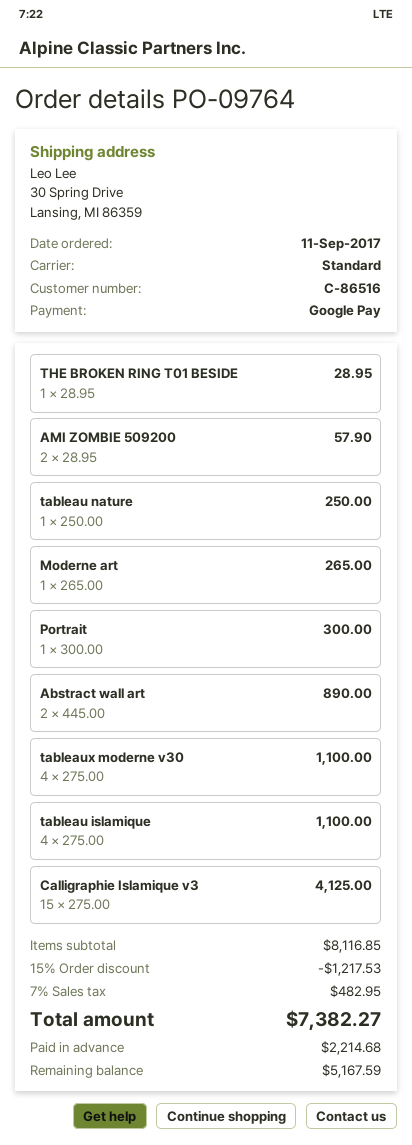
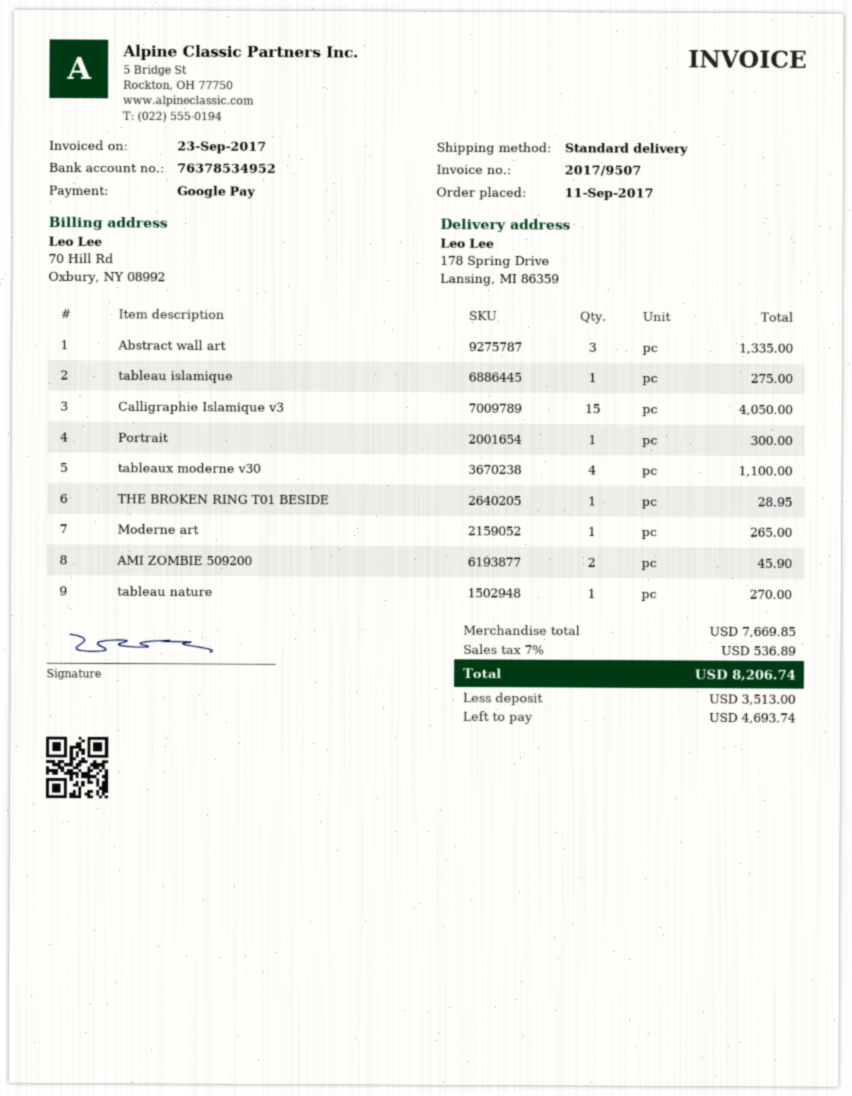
ship to: 30 Spring Drive, Lansing, MI 86359 -> 178 Spring Drive, Lansing, MI 86359
AMI ZOMBIE 509200: 2 for 57.90 -> 2 for 45.90
tableau nature: 1 for 250.00 -> 1 for 270.00
Abstract wall art: 2 for 890.00 -> 3 for 1335.00
tableau islamique: 4 for 1100.00 -> 1 for 275.00
Calligraphie Islamique v3: 15 for 4125.00 -> 15 for 4050.00
subtotal: 8116.85 -> 7669.85
discount: 15% = 1217.53 -> none
tax: 7% = 482.95 -> 7% = 536.89
total: 7382.27 -> 8206.74
deposit: 2214.68 -> 3513.00
balance: 5167.59 -> 4693.74

